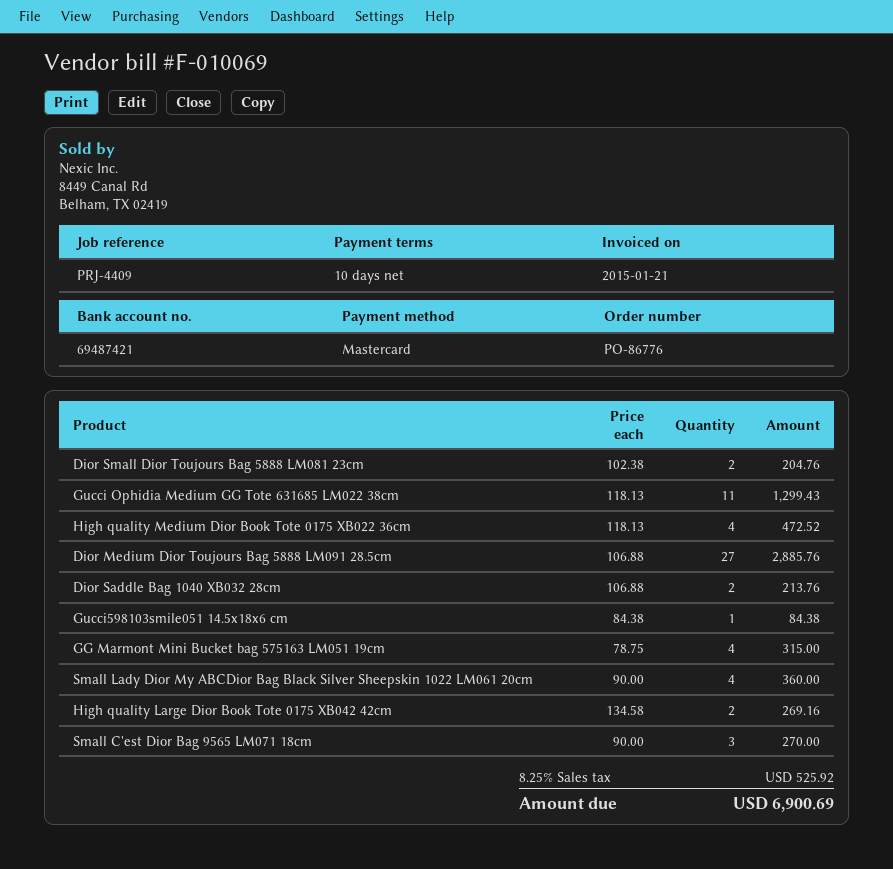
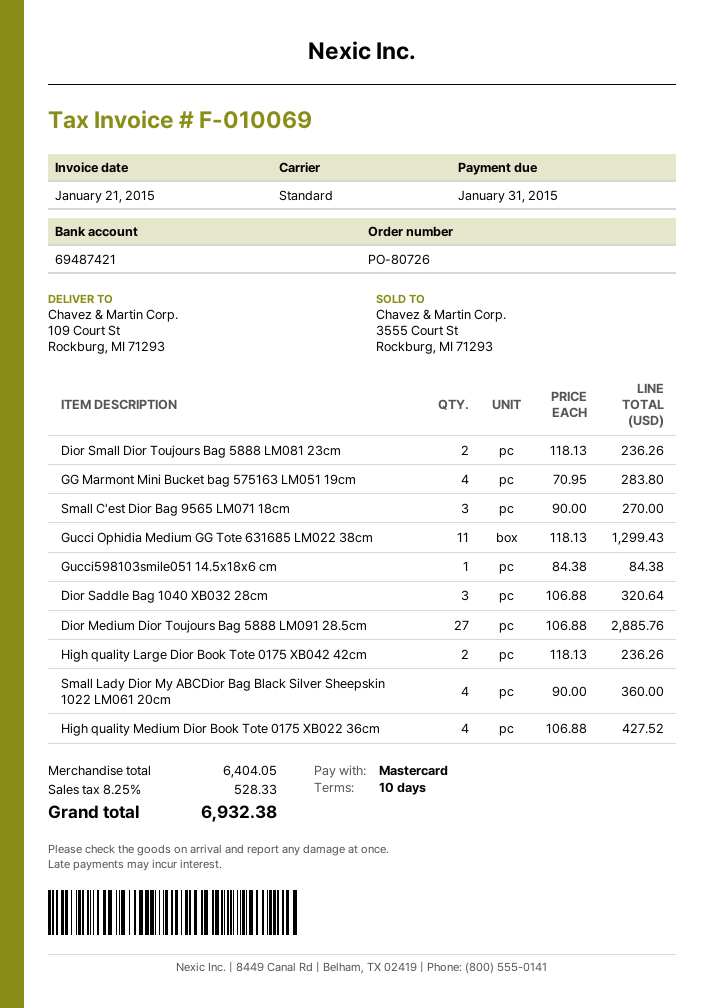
order number: PO-86776 -> PO-80726
Dior Small Dior Toujours Bag 5888 LM081 23cm: 2 x 102.38 = 204.76 -> 2 x 118.13 = 236.26
High quality Medium Dior Book Tote 0175 XB022 36cm: 4 x 118.13 = 472.52 -> 4 x 106.88 = 427.52
Dior Saddle Bag 1040 XB032 28cm: 2 x 106.88 = 213.76 -> 3 x 106.88 = 320.64
GG Marmont Mini Bucket bag 575163 LM051 19cm: 4 x 78.75 = 315.00 -> 4 x 70.95 = 283.80
High quality Large Dior Book Tote 0175 XB042 42cm: 2 x 134.58 = 269.16 -> 2 x 118.13 = 236.26
tax: 8.25% = 525.92 -> 8.25% = 528.33
total: 6900.69 -> 6932.38

